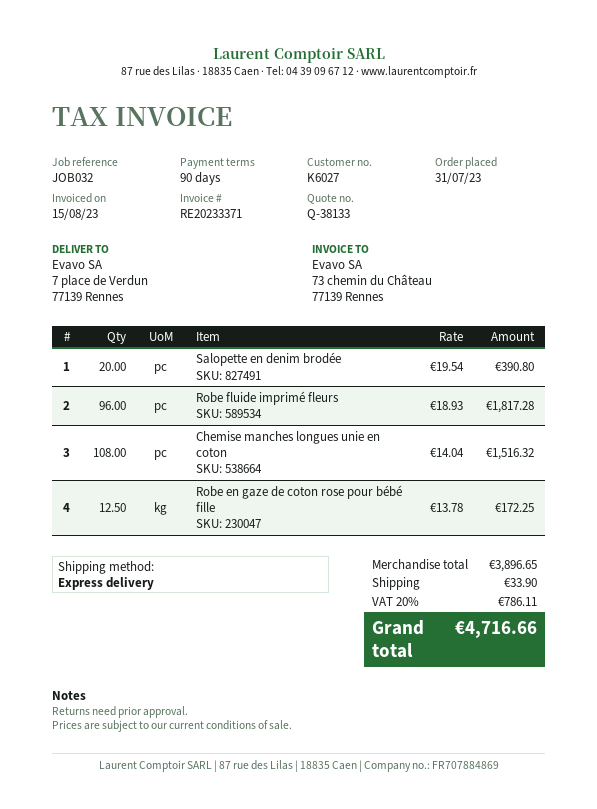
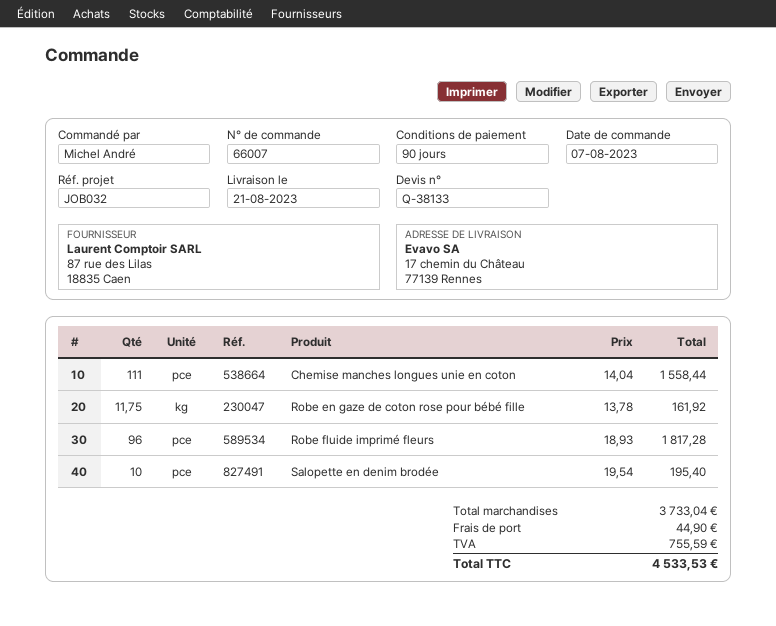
order date: 2023-07-31 -> 2023-08-07
ship to: 7 place de Verdun, 77139 Rennes -> 17 chemin du Château, 77139 Rennes
Salopette en denim brodée: 20 x 19.54 = 390.80 -> 10 x 19.54 = 195.40
Chemise manches longues unie en coton: 108 x 14.04 = 1516.32 -> 111 x 14.04 = 1558.44
Robe en gaze de coton rose pour bébé fille: 12.5 x 13.78 = 172.25 -> 11.75 x 13.78 = 161.92
subtotal: 3896.65 -> 3733.04
shipping: 33.90 -> 44.90
tax: 786.11 -> 755.59
total: 4716.66 -> 4533.53

